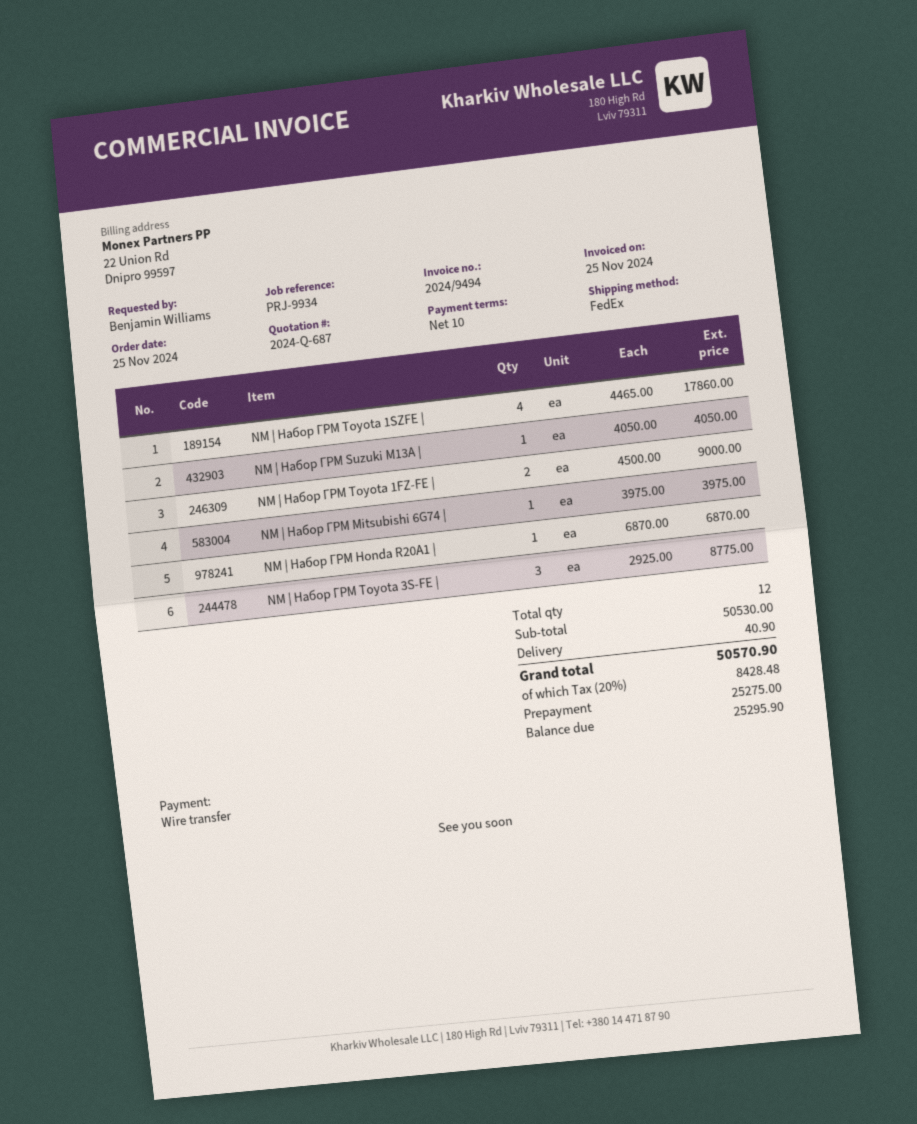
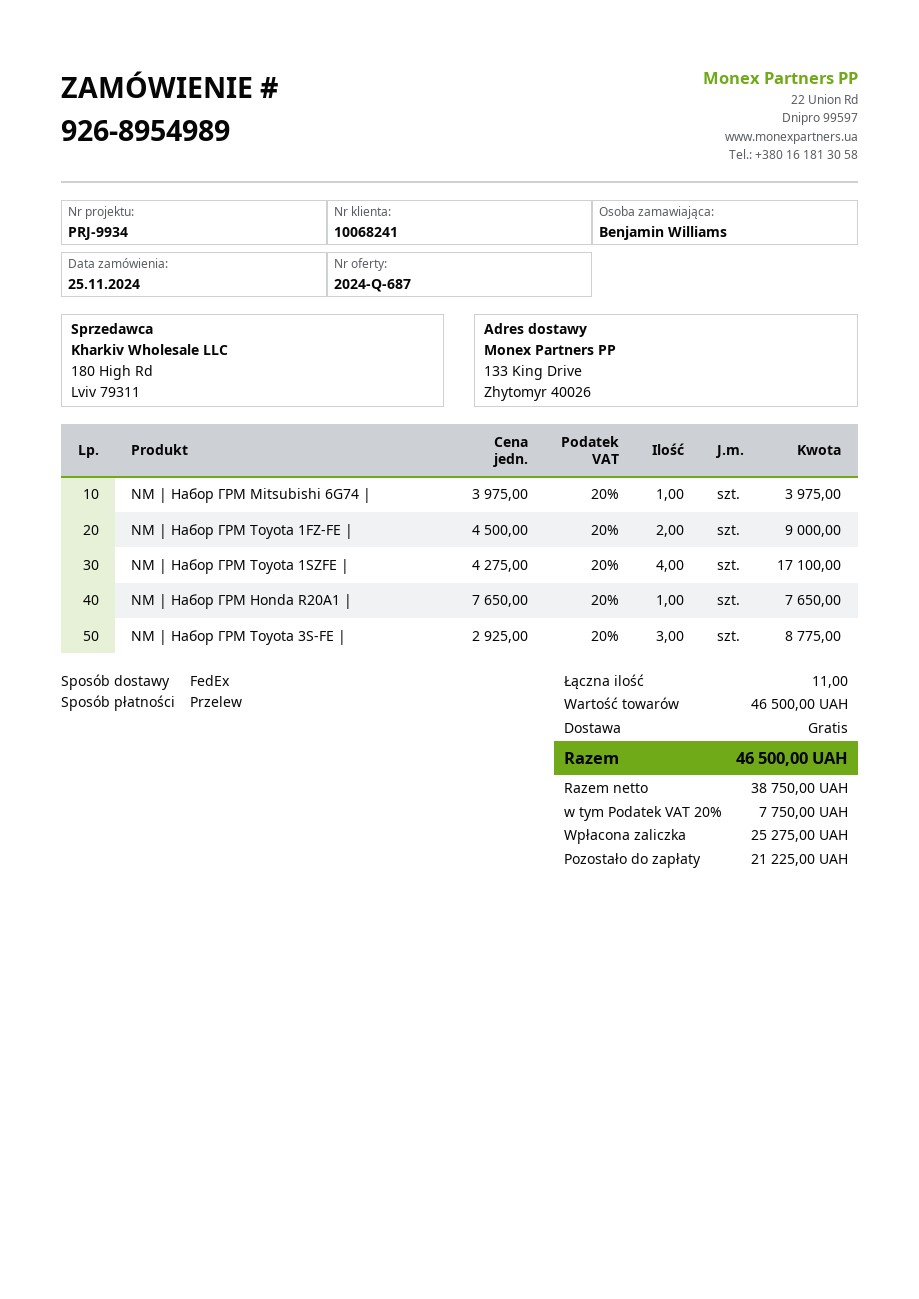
NM | Набор ГРМ Toyota 1SZFE |: 4 x 4465.00 = 17860.00 -> 4 x 4275.00 = 17100.00
NM | Набор ГРМ Suzuki M13A |: 1 x 4050.00 = 4050.00 -> none
NM | Набор ГРМ Honda R20A1 |: 1 x 6870.00 = 6870.00 -> 1 x 7650.00 = 7650.00
total quantity: 12 -> 11
subtotal: 50530.00 -> 46500.00
shipping: 40.90 -> 0.00
tax: 20% = 8428.48 -> 20% = 7750.00
total: 50570.90 -> 46500.00
balance: 25295.90 -> 21225.00

